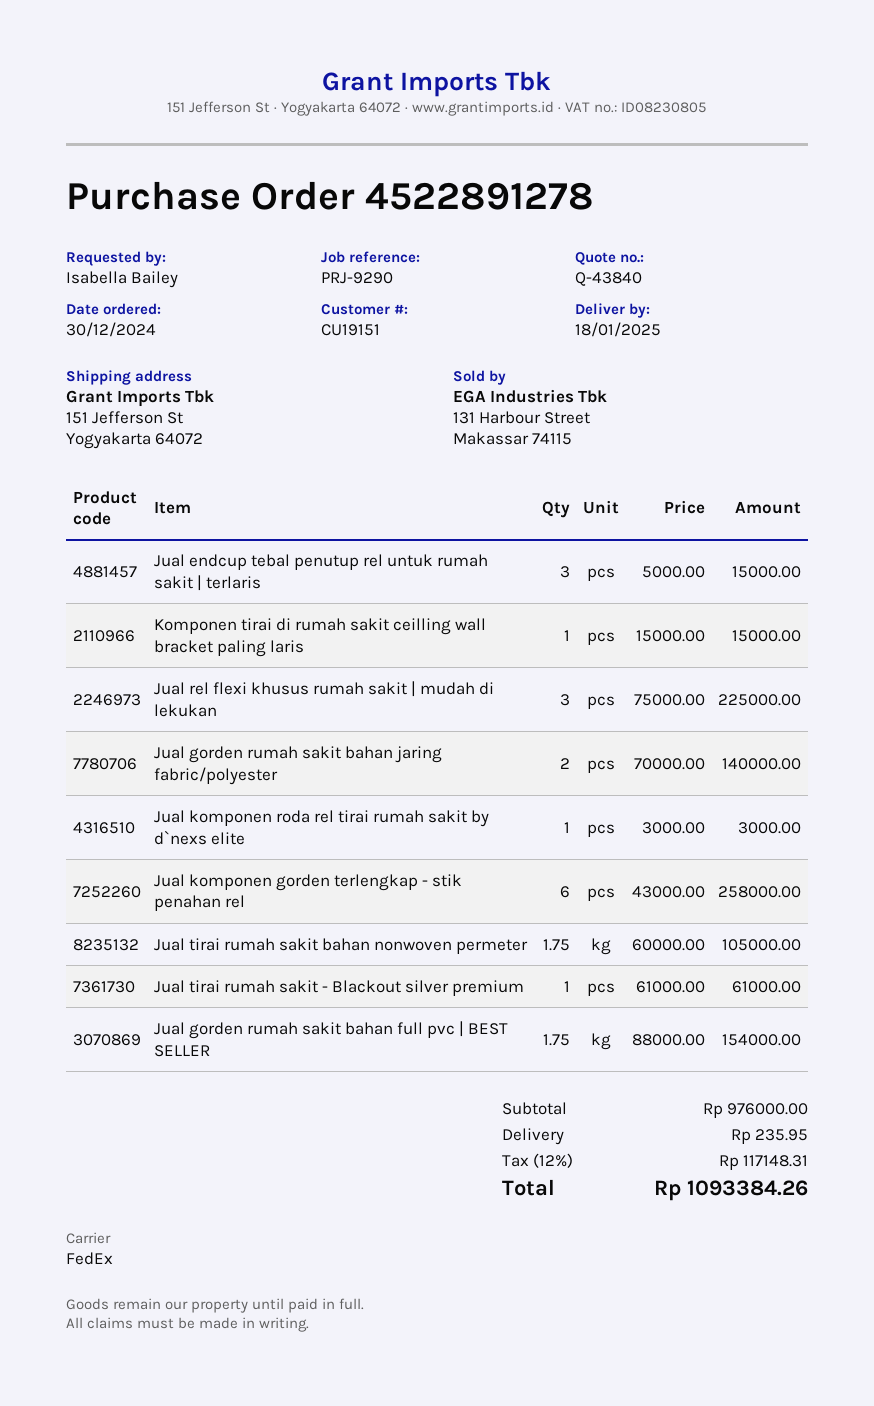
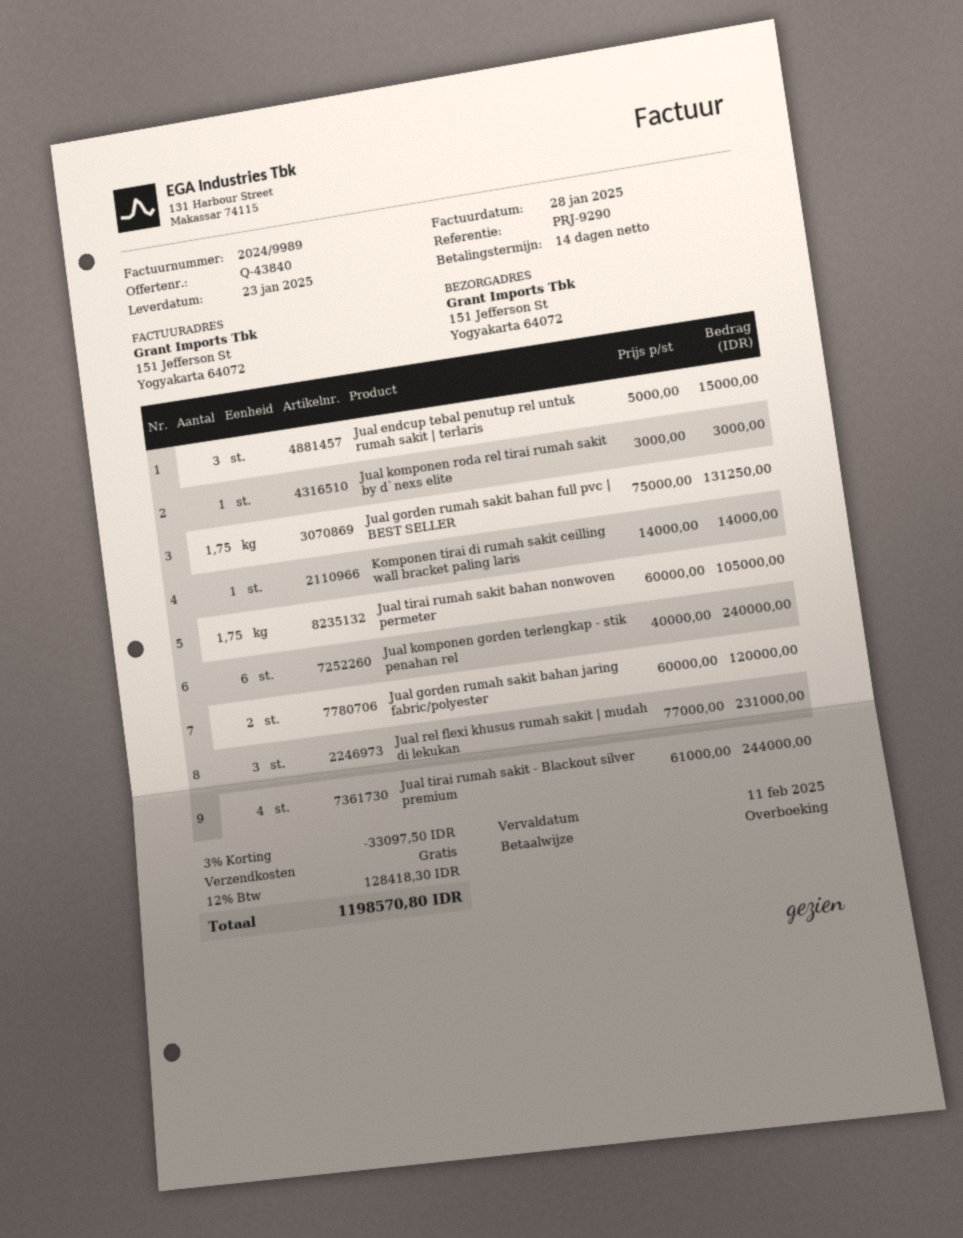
delivery date: 2025-01-18 -> 2025-01-23
Komponen tirai di rumah sakit ceilling wall bracket paling laris: 1 x 15000.00 = 15000.00 -> 1 x 14000.00 = 14000.00
Jual rel flexi khusus rumah sakit | mudah di lekukan: 3 x 75000.00 = 225000.00 -> 3 x 77000.00 = 231000.00
Jual gorden rumah sakit bahan jaring fabric/polyester: 2 x 70000.00 = 140000.00 -> 2 x 60000.00 = 120000.00
Jual komponen gorden terlengkap - stik penahan rel: 6 x 43000.00 = 258000.00 -> 6 x 40000.00 = 240000.00
Jual tirai rumah sakit - Blackout silver premium: 1 x 61000.00 = 61000.00 -> 4 x 61000.00 = 244000.00
Jual gorden rumah sakit bahan full pvc | BEST SELLER: 1.75 x 88000.00 = 154000.00 -> 1.75 x 75000.00 = 131250.00
discount: none -> 3% = 33097.50
shipping: 235.95 -> 0.00
tax: 12% = 117148.31 -> 12% = 128418.30
total: 1093384.26 -> 1198570.80

